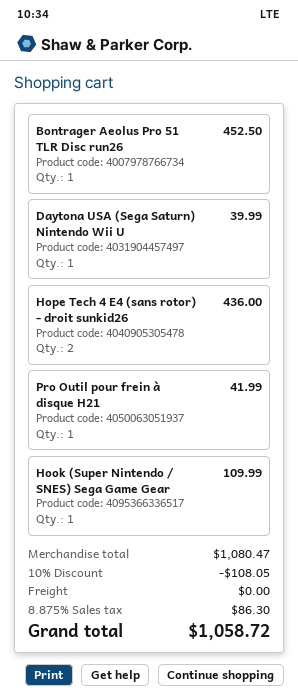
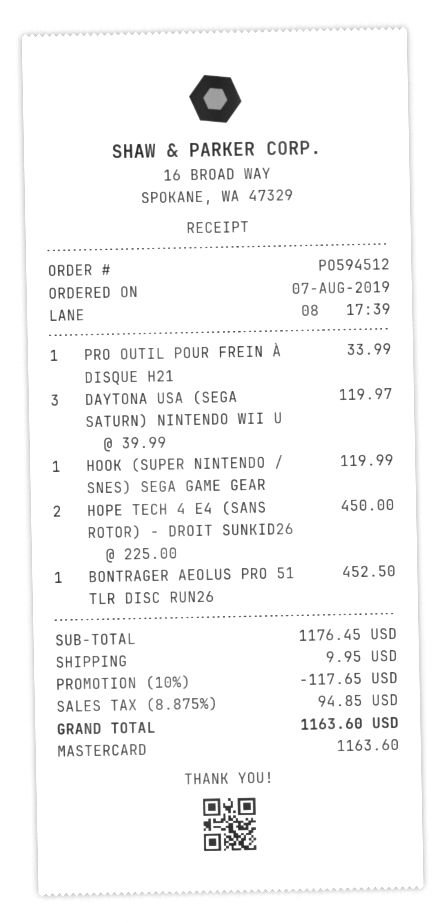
Daytona USA (Sega Saturn) Nintendo Wii U: 1 for 39.99 -> 3 for 119.97
Hope Tech 4 E4 (sans rotor) - droit sunkid26: 2 for 436.00 -> 2 for 450.00
Pro Outil pour frein à disque H21: 1 for 41.99 -> 1 for 33.99
Hook (Super Nintendo / SNES) Sega Game Gear: 1 for 109.99 -> 1 for 119.99
subtotal: 1080.47 -> 1176.45
discount: 10% = 108.05 -> 10% = 117.65
shipping: 0.00 -> 9.95
tax: 8.875% = 86.30 -> 8.875% = 94.85
total: 1058.72 -> 1163.60

